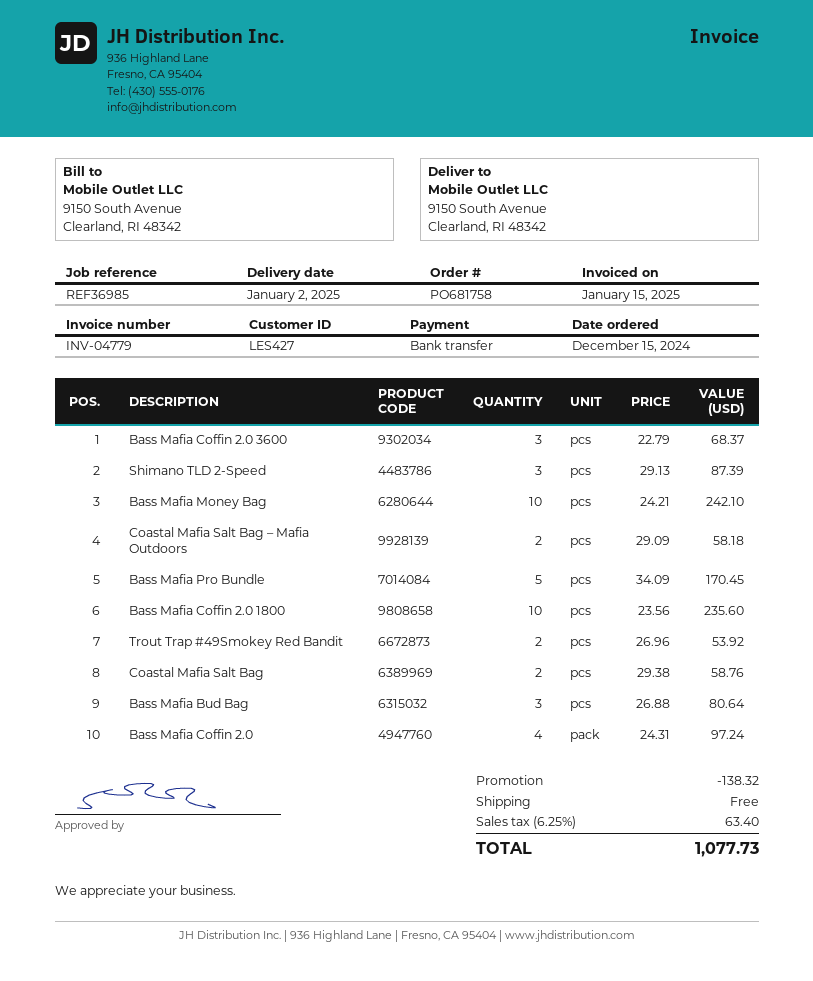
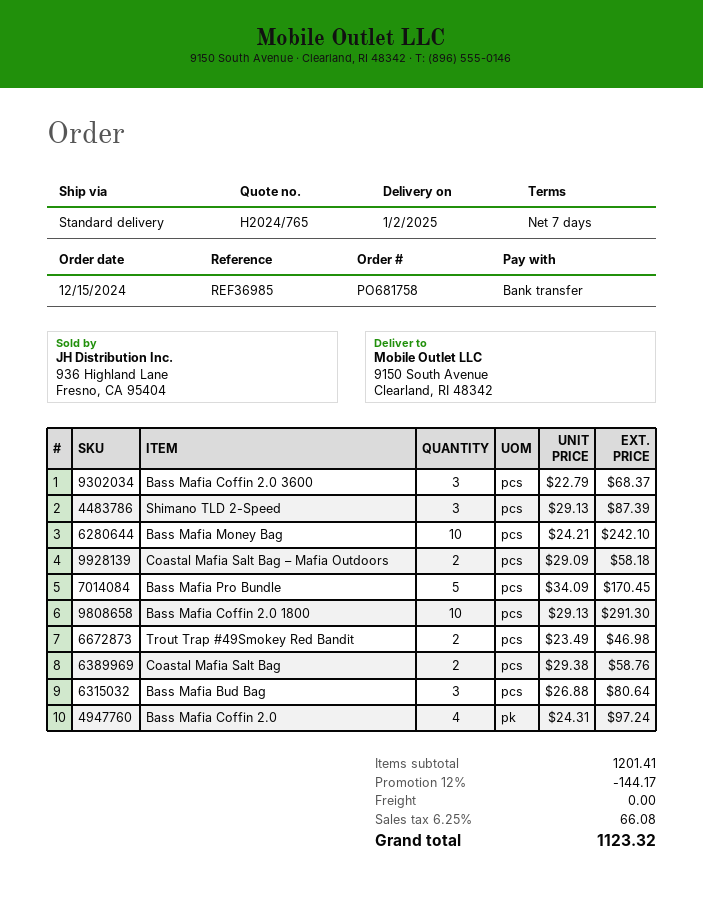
Bass Mafia Coffin 2.0 1800: 10 x 23.56 = 235.60 -> 10 x 29.13 = 291.30
Trout Trap #49Smokey Red Bandit: 2 x 26.96 = 53.92 -> 2 x 23.49 = 46.98
discount: 138.32 -> 144.17
tax: 6.25% = 63.40 -> 6.25% = 66.08
total: 1077.73 -> 1123.32

